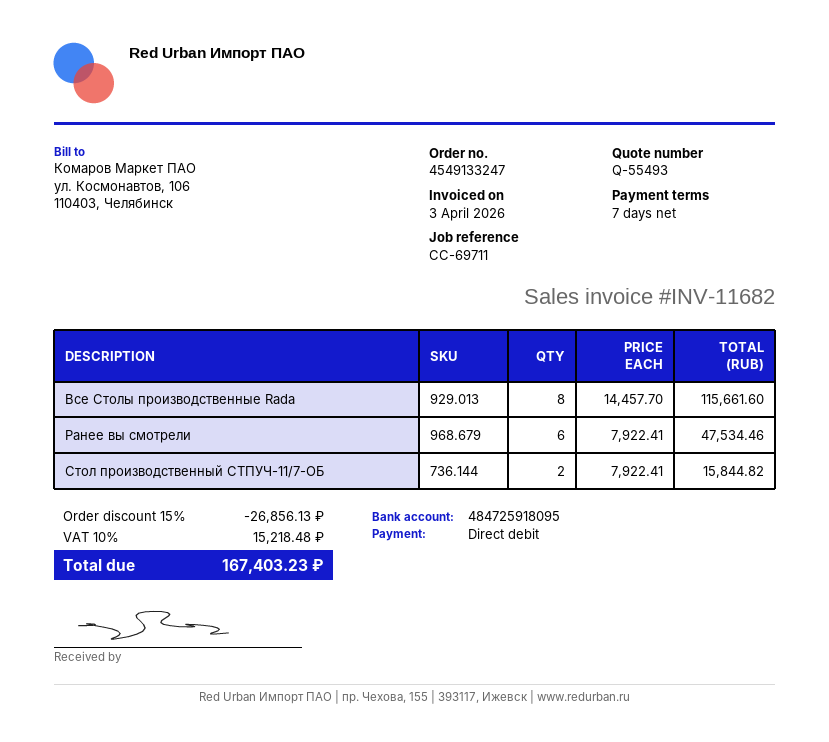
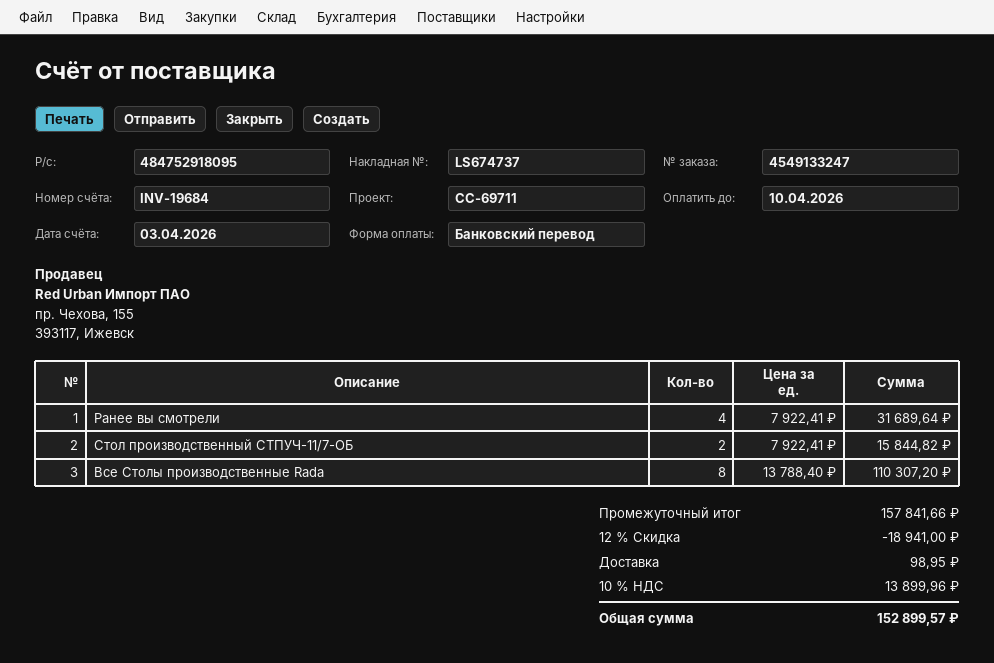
invoice number: INV-11682 -> INV-19684
payment method: direct debit -> bank transfer
bank account: 484725918095 -> 484752918095
Все Столы производственные Rada: 8 x 14457.70 = 115661.60 -> 8 x 13788.40 = 110307.20
Ранее вы смотрели: 6 x 7922.41 = 47534.46 -> 4 x 7922.41 = 31689.64
discount: 15% = 26856.13 -> 12% = 18941.00
shipping: none -> 98.95
tax: 10% = 15218.48 -> 10% = 13899.96
total: 167403.23 -> 152899.57

